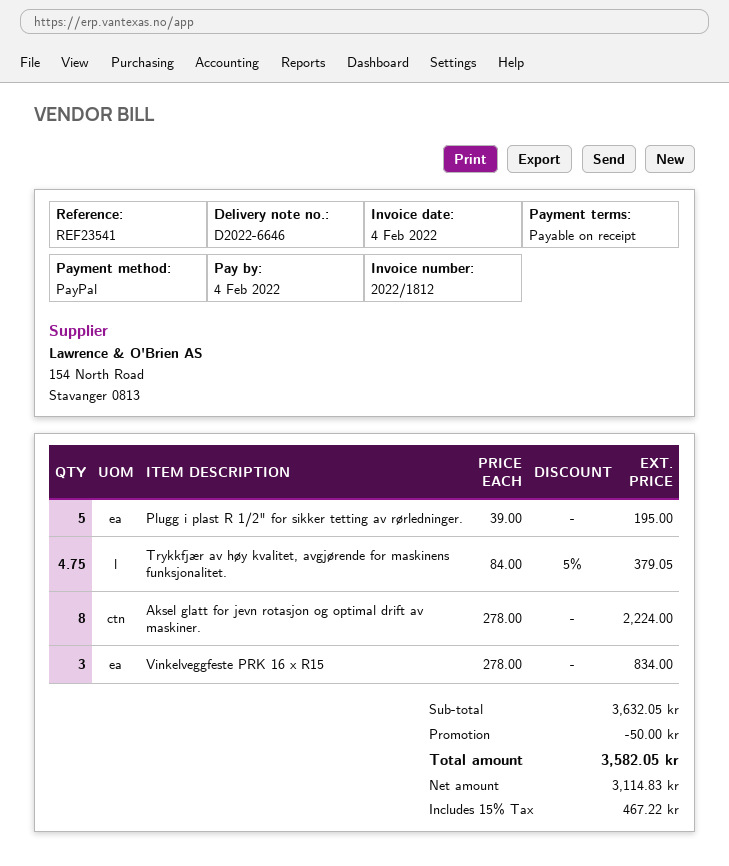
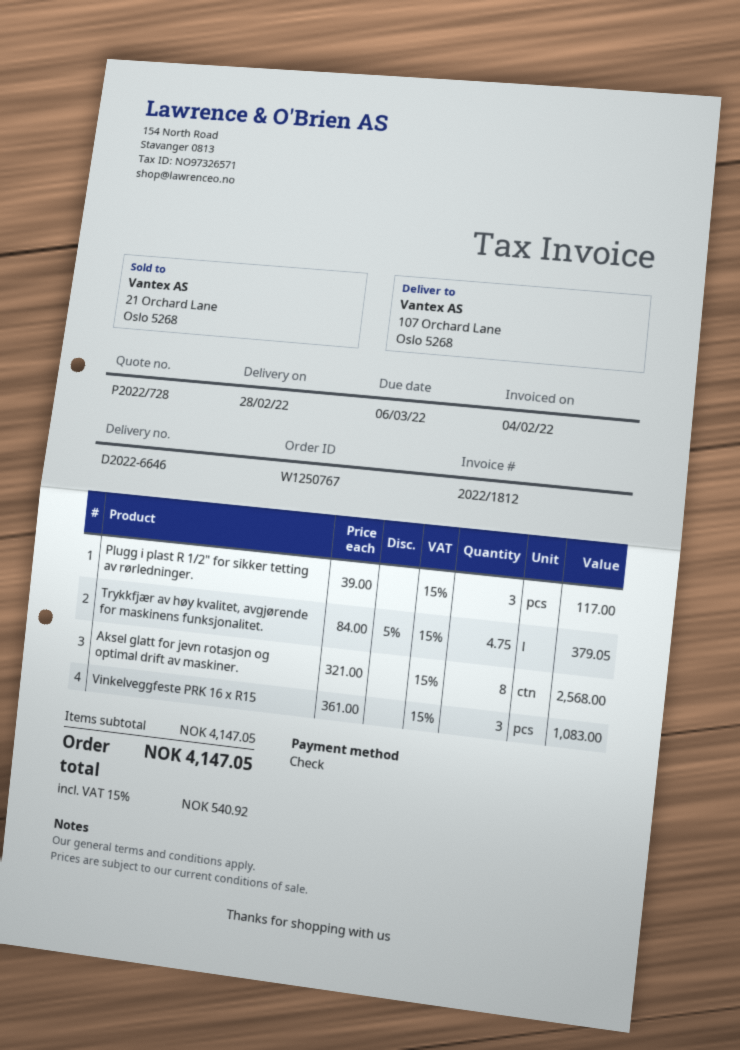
due date: 2022-02-04 -> 2022-03-06
payment method: PayPal -> cheque
Plugg i plast R 1/2" for sikker tetting av rørledninger.: 5 x 39.00 = 195.00 -> 3 x 39.00 = 117.00
Aksel glatt for jevn rotasjon og optimal drift av maskiner.: 8 x 278.00 = 2224.00 -> 8 x 321.00 = 2568.00
Vinkelveggfeste PRK 16 x R15: 3 x 278.00 = 834.00 -> 3 x 361.00 = 1083.00
subtotal: 3632.05 -> 4147.05
discount: 50.00 -> none
tax: 15% = 467.22 -> 15% = 540.92
total: 3582.05 -> 4147.05

